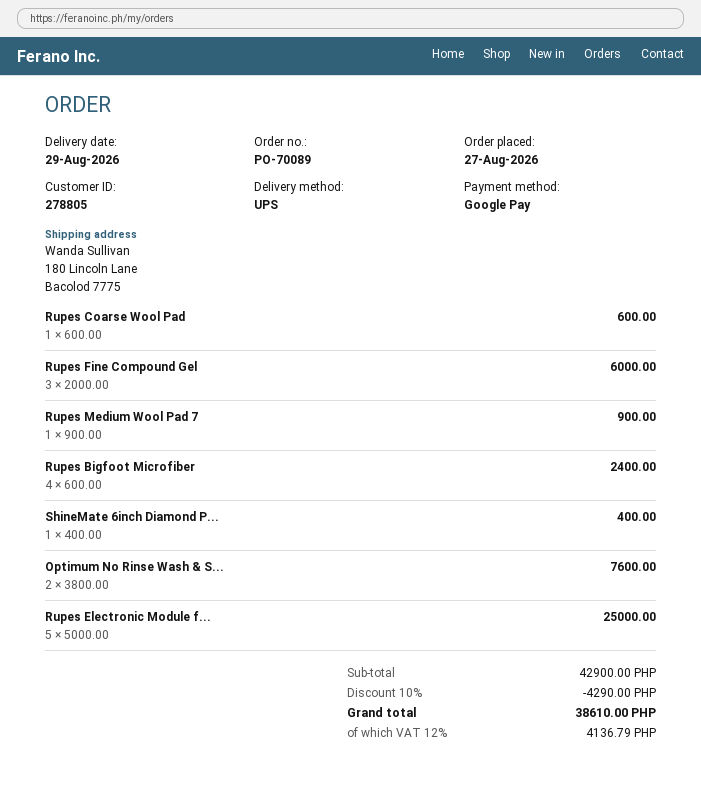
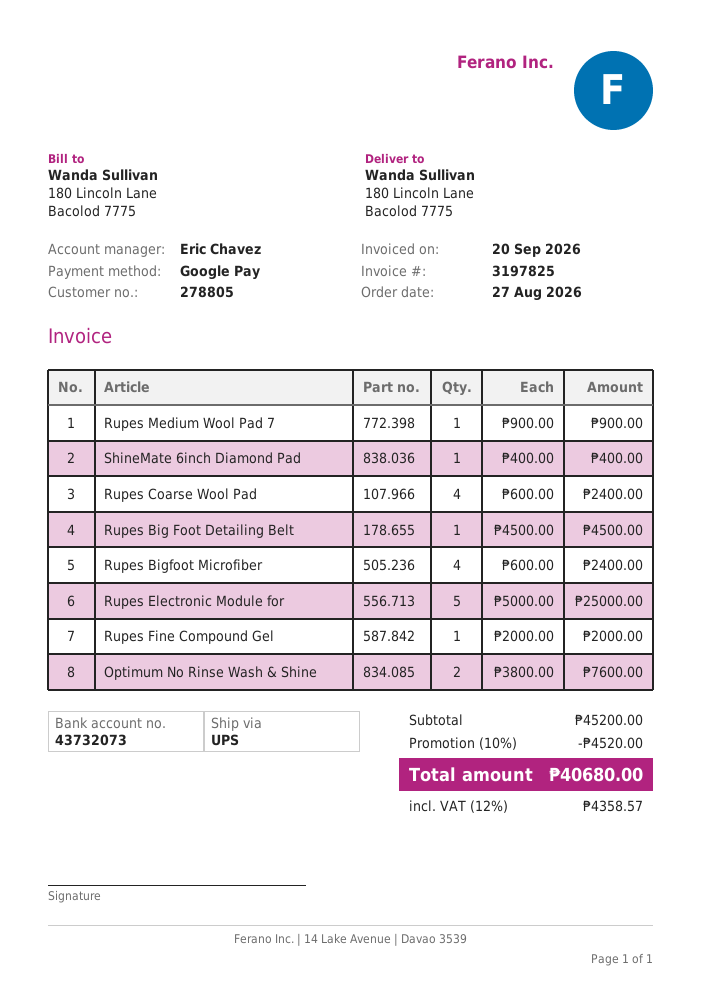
Rupes Coarse Wool Pad: 1 x 600.00 = 600.00 -> 4 x 600.00 = 2400.00
Rupes Fine Compound Gel: 3 x 2000.00 = 6000.00 -> 1 x 2000.00 = 2000.00
Rupes Big Foot Detailing Belt: none -> 1 x 4500.00 = 4500.00
subtotal: 42900.00 -> 45200.00
discount: 10% = 4290.00 -> 10% = 4520.00
tax: 12% = 4136.79 -> 12% = 4358.57
total: 38610.00 -> 40680.00

